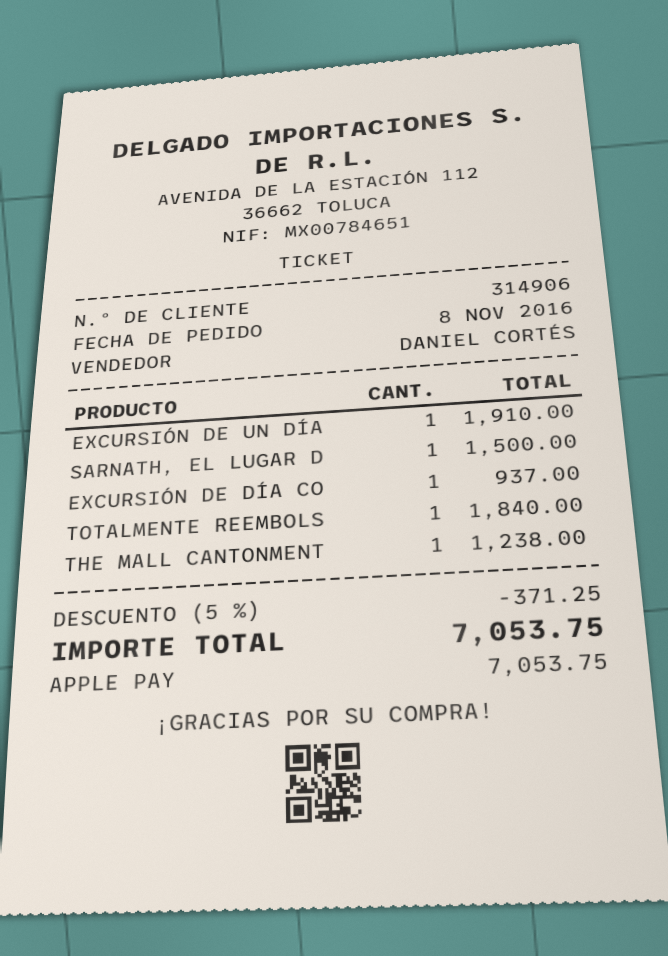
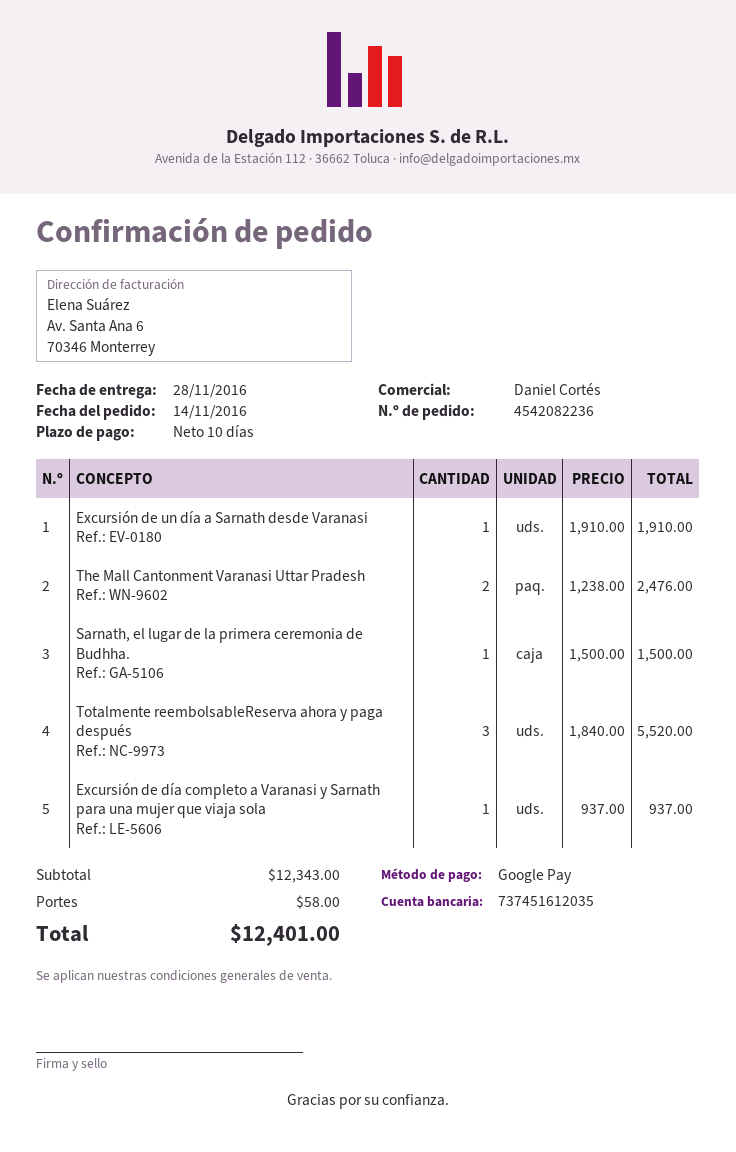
order date: 2016-11-08 -> 2016-11-14
payment method: Apple Pay -> Google Pay
TOTALMENTE REEMBOLS: 1 for 1840.00 -> 3 for 5520.00
THE MALL CANTONMENT: 1 for 1238.00 -> 2 for 2476.00
discount: 5% = 371.25 -> none
shipping: none -> 58.00
total: 7053.75 -> 12401.00

